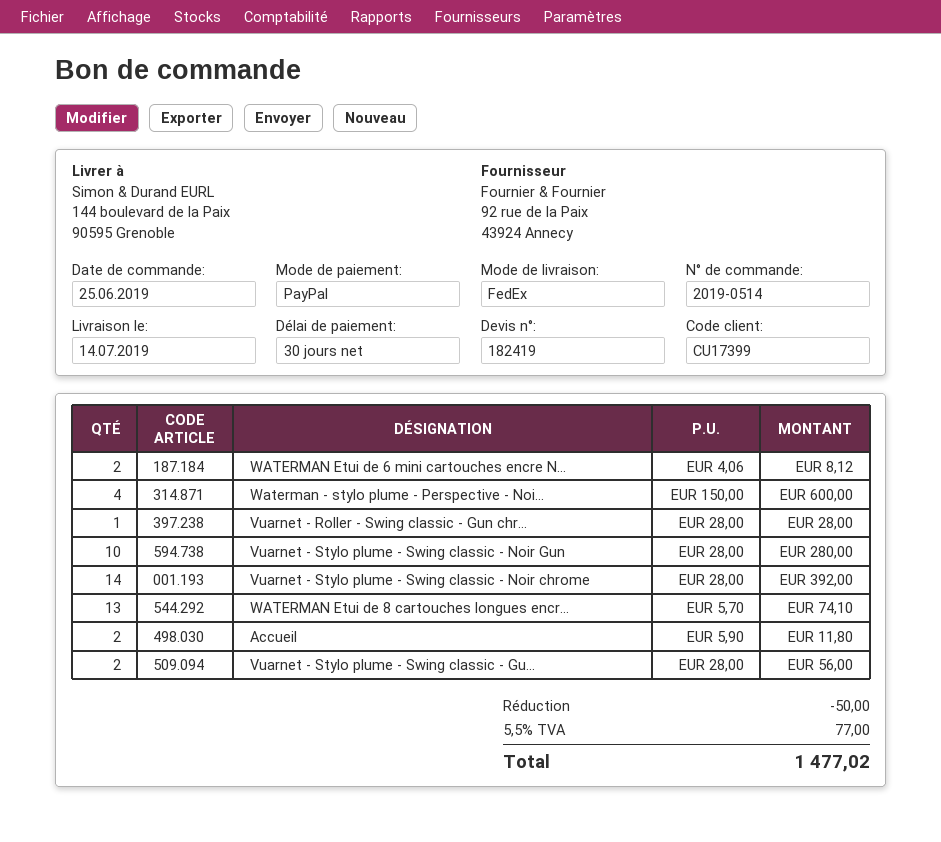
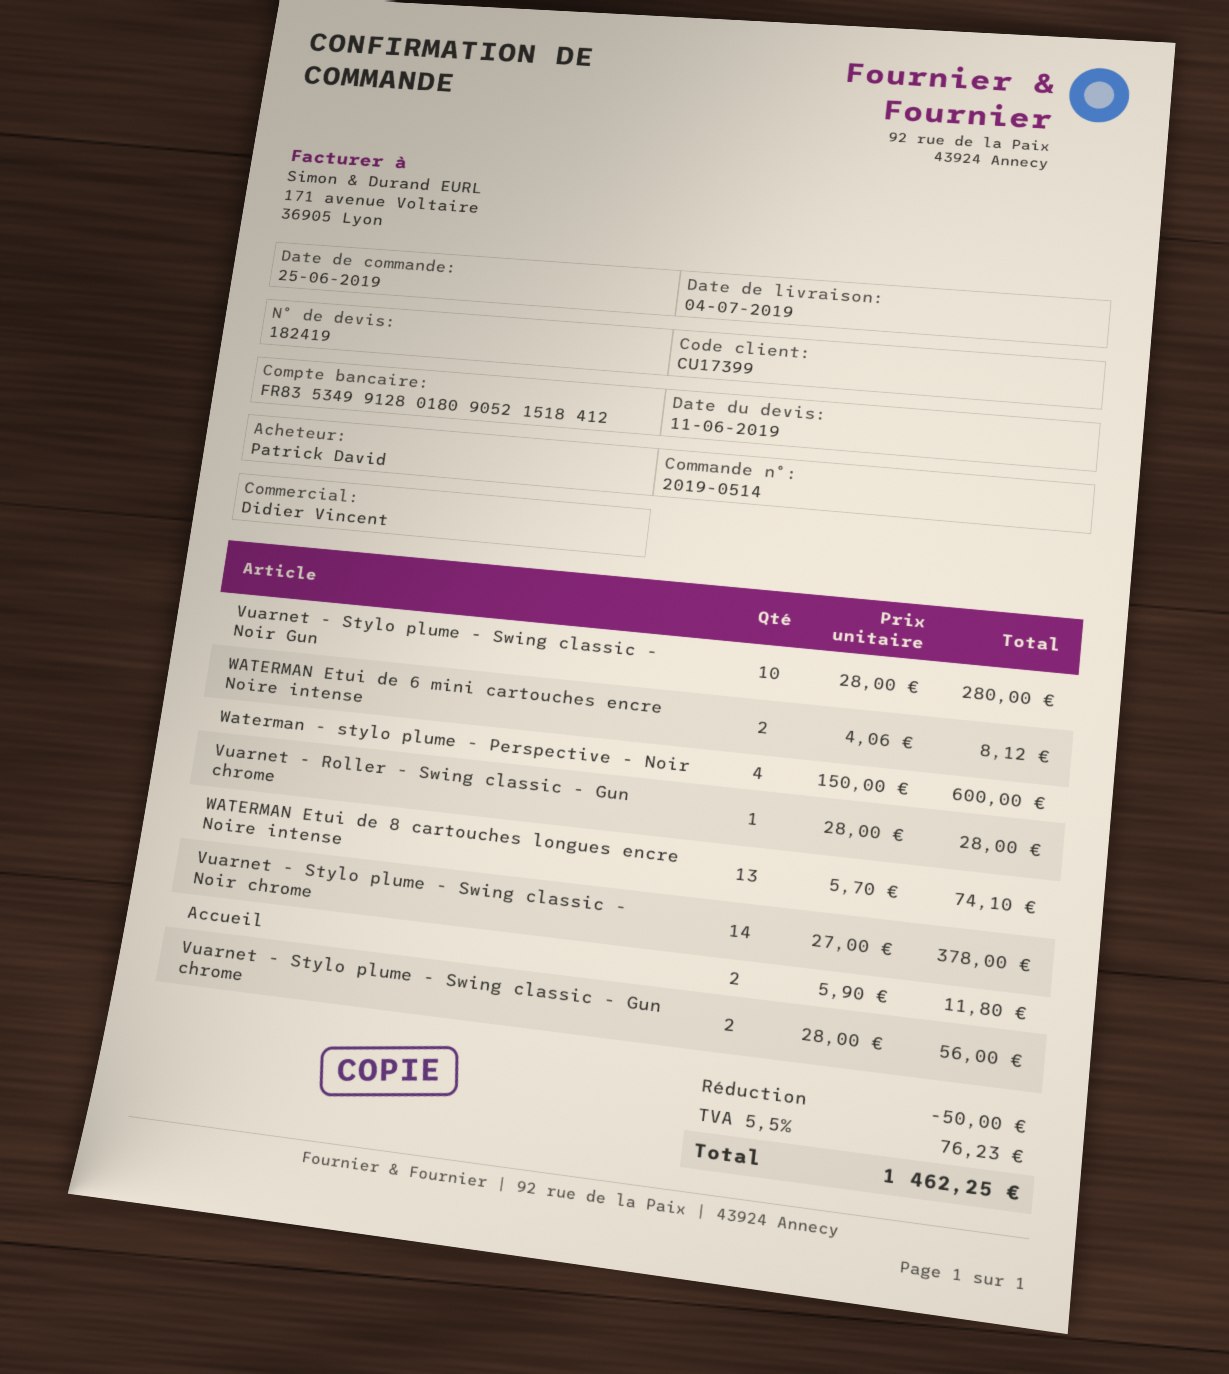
delivery date: 2019-07-14 -> 2019-07-04
Vuarnet - Stylo plume - Swing classic - Noir chrome: 14 x 28.00 = 392.00 -> 14 x 27.00 = 378.00
tax: 5.5% = 77.00 -> 5.5% = 76.23
total: 1477.02 -> 1462.25

